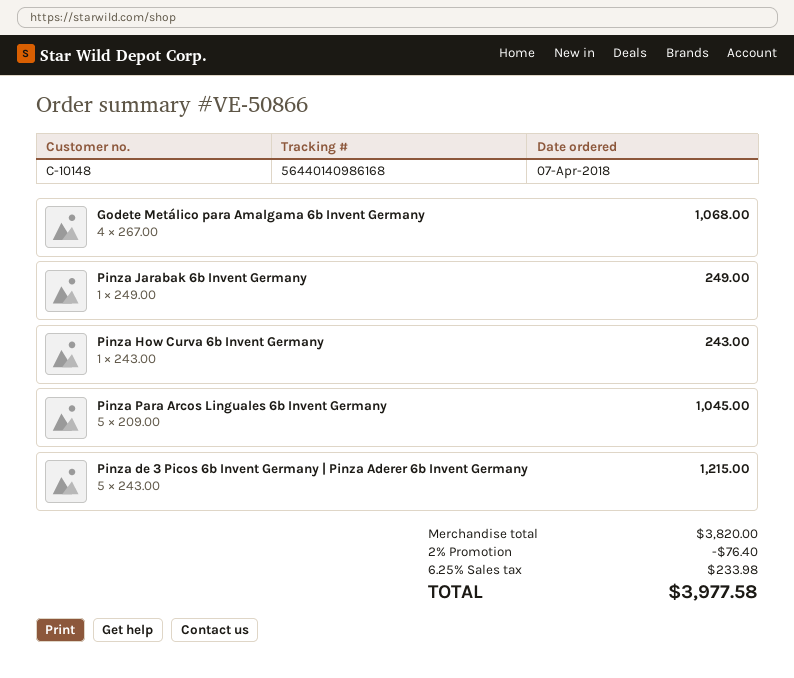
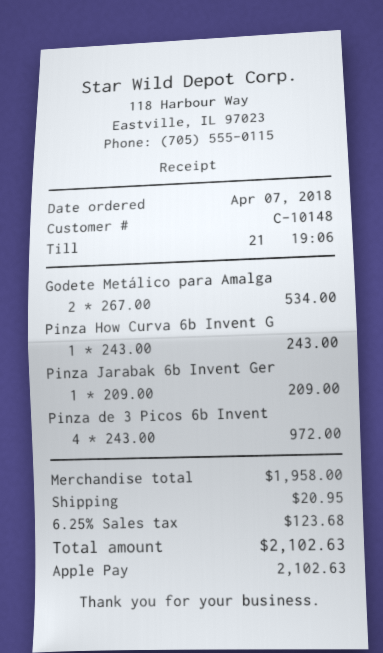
Godete Metálico para Amalgama 6b Invent Germany: 4 x 267.00 = 1068.00 -> 2 x 267.00 = 534.00
Pinza Jarabak 6b Invent Germany: 1 x 249.00 = 249.00 -> 1 x 209.00 = 209.00
Pinza Para Arcos Linguales 6b Invent Germany: 5 x 209.00 = 1045.00 -> none
Pinza de 3 Picos 6b Invent Germany | Pinza Aderer 6b Invent Germany: 5 x 243.00 = 1215.00 -> 4 x 243.00 = 972.00
subtotal: 3820.00 -> 1958.00
discount: 2% = 76.40 -> none
shipping: none -> 20.95
tax: 6.25% = 233.98 -> 6.25% = 123.68
total: 3977.58 -> 2102.63

